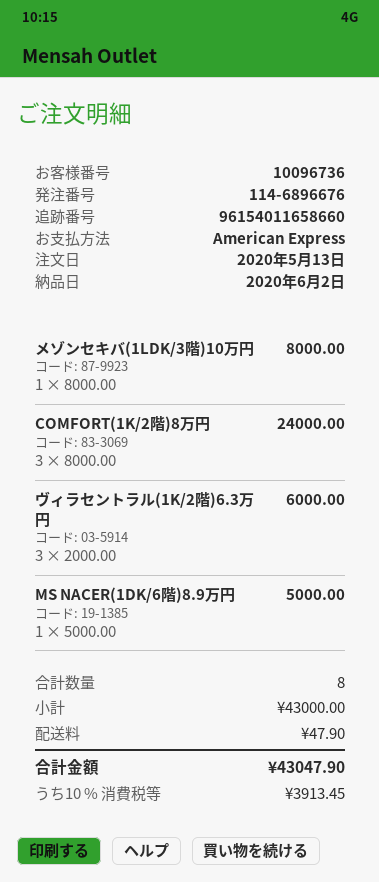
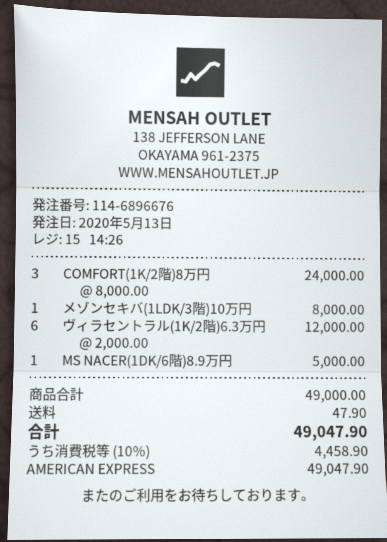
ヴィラセントラル(1K/2階)6.3万円: 3 x 2000.00 = 6000.00 -> 6 x 2000.00 = 12000.00
subtotal: 43000.00 -> 49000.00
tax: 10% = 3913.45 -> 10% = 4458.90
total: 43047.90 -> 49047.90

